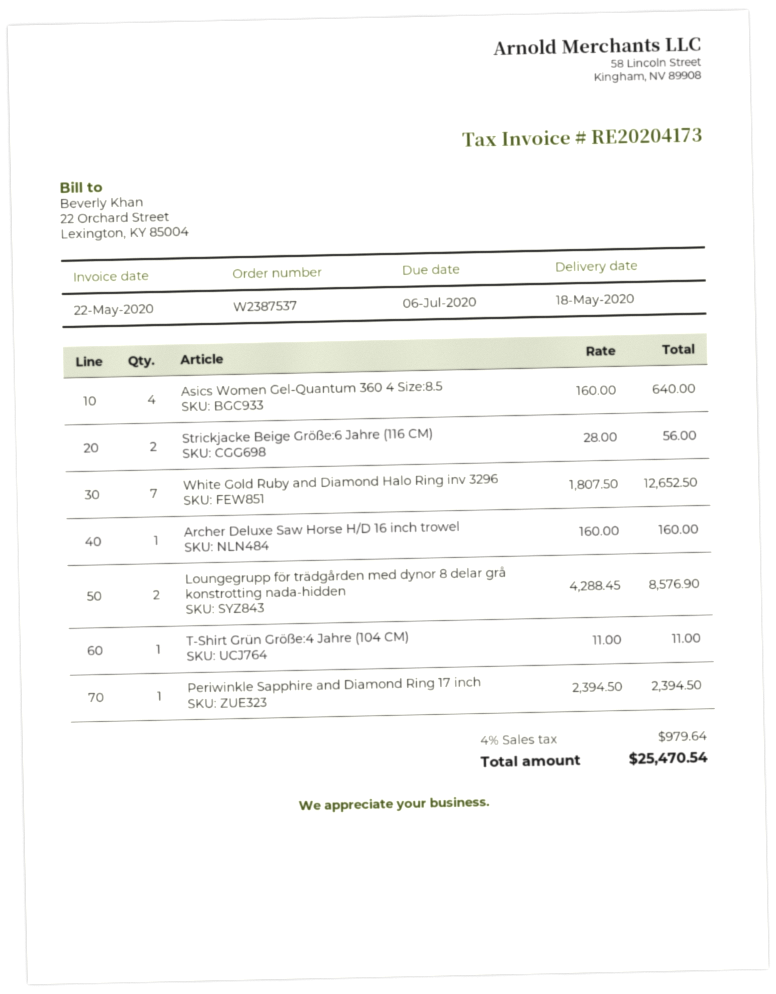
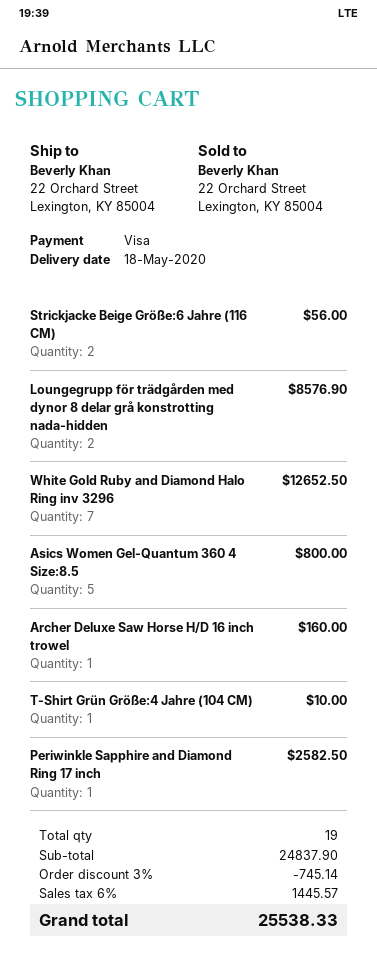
Asics Women Gel-Quantum 360 4 Size:8.5: 4 for 640.00 -> 5 for 800.00
T-Shirt Grün Größe:4 Jahre (104 CM): 1 for 11.00 -> 1 for 10.00
Periwinkle Sapphire and Diamond Ring 17 inch: 1 for 2394.50 -> 1 for 2582.50
discount: none -> 3% = 745.14
tax: 4% = 979.64 -> 6% = 1445.57
total: 25470.54 -> 25538.33

